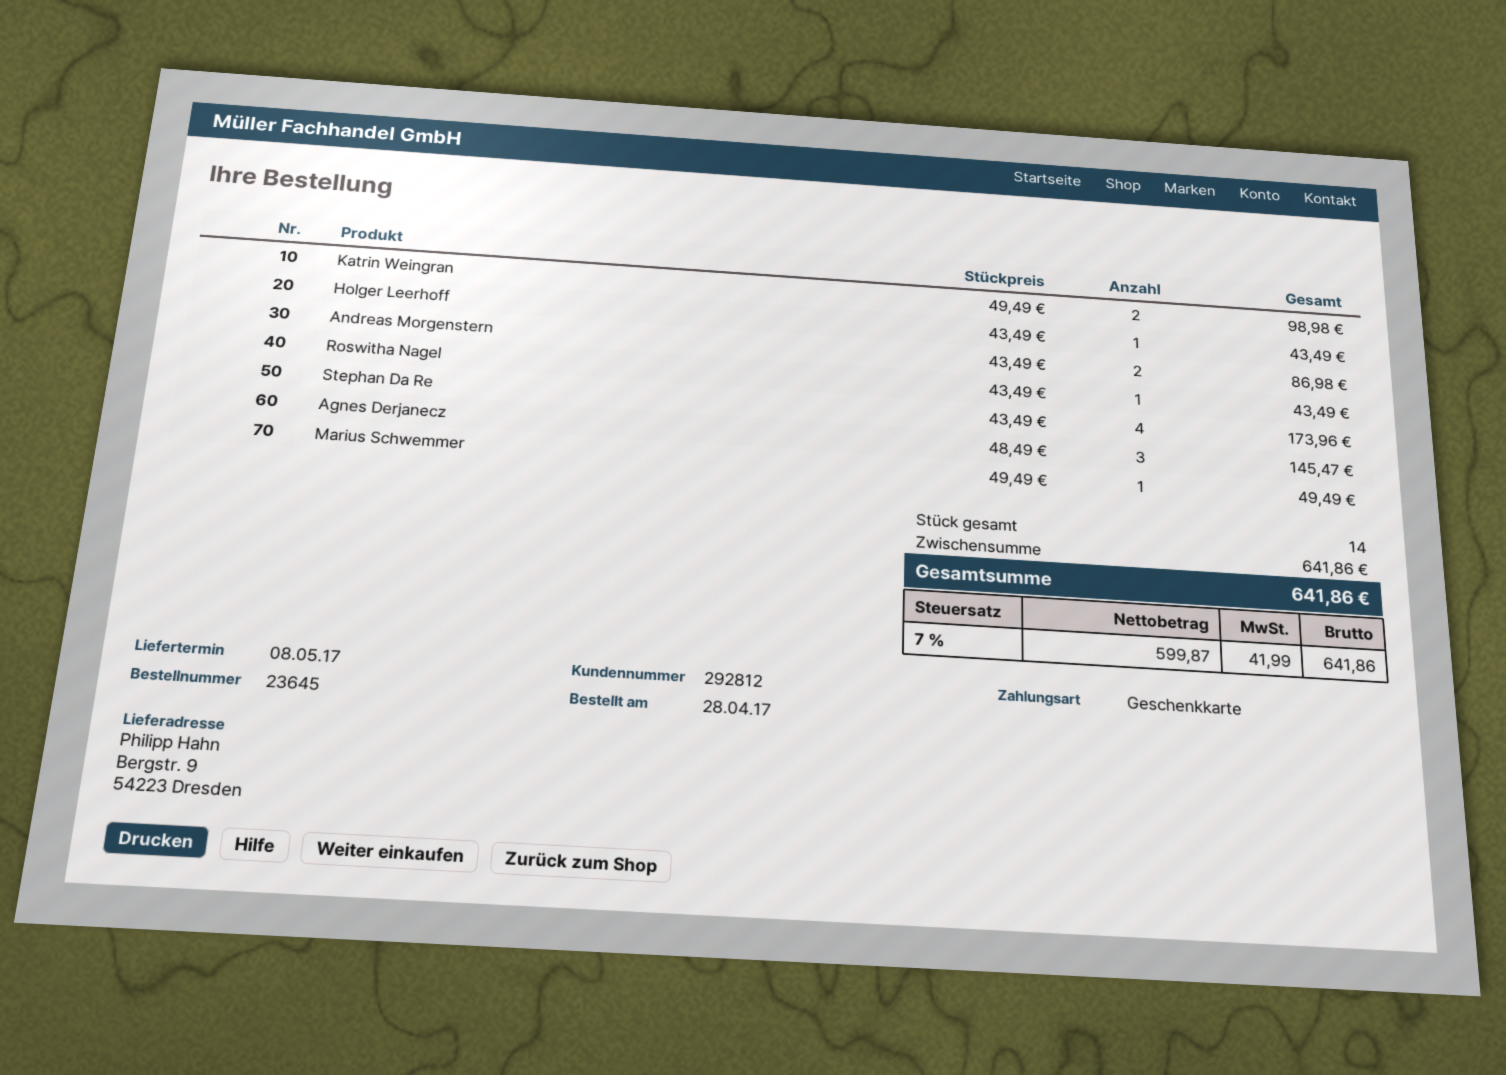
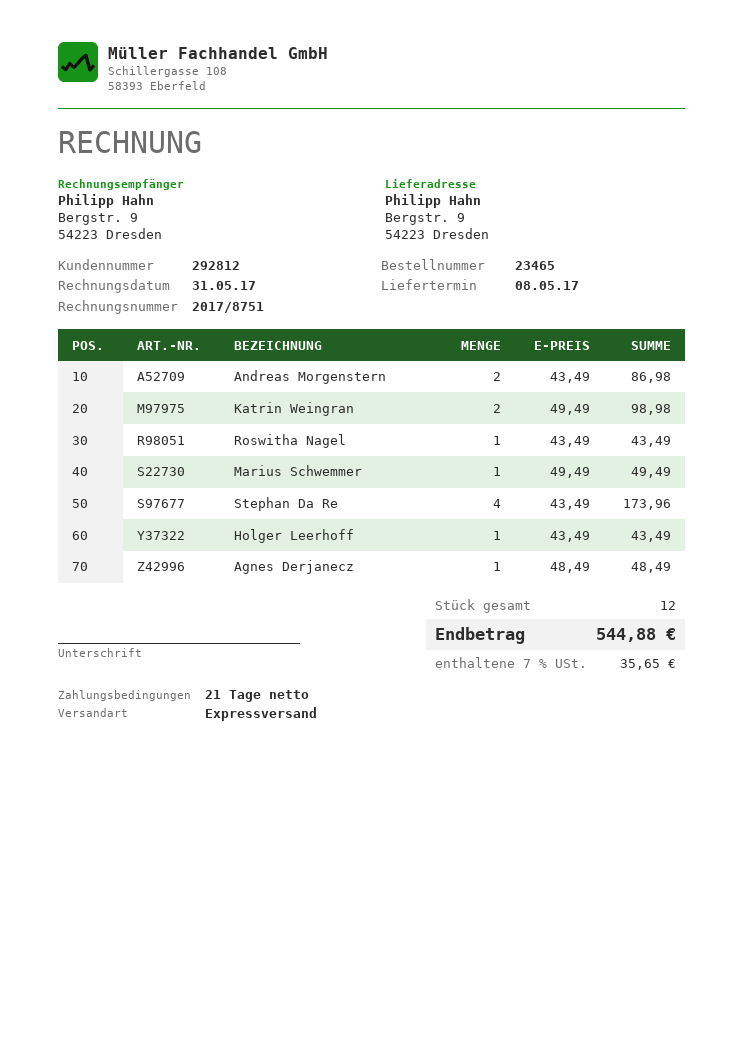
order number: 23645 -> 23465
Agnes Derjanecz: 3 x 48.49 = 145.47 -> 1 x 48.49 = 48.49
total quantity: 14 -> 12
tax: 7% = 41.99 -> 7% = 35.65
total: 641.86 -> 544.88

